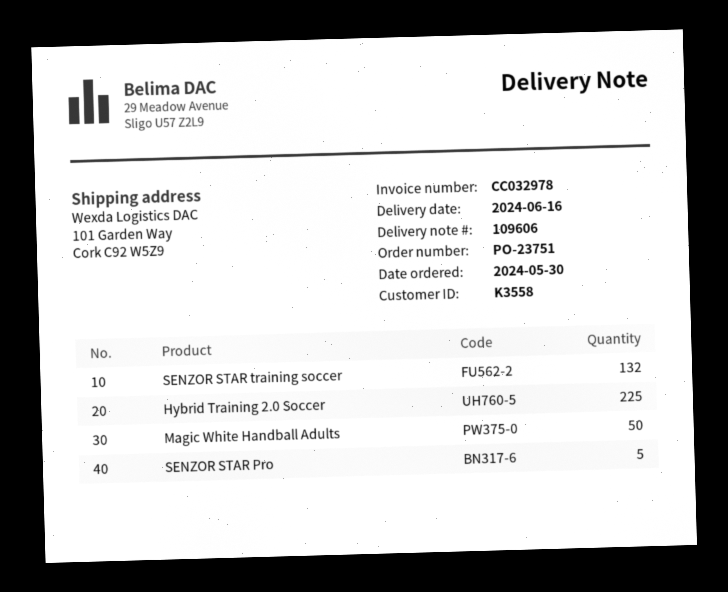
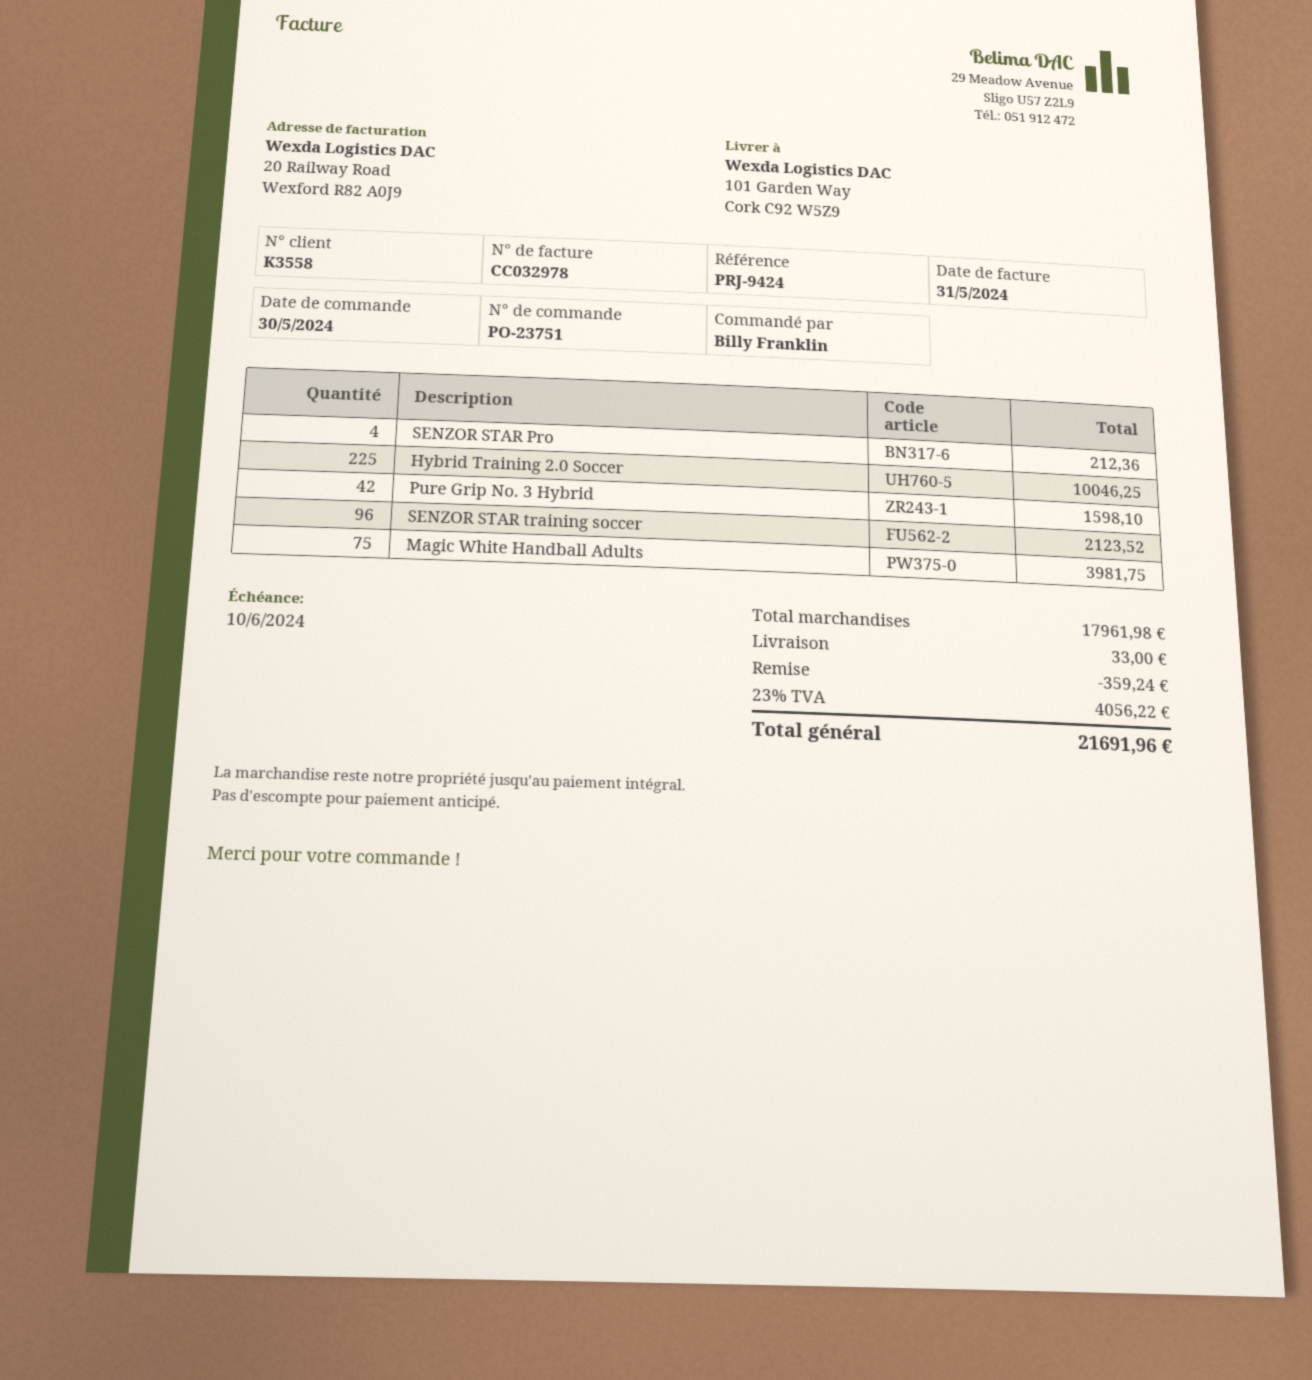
SENZOR STAR training soccer: 132 -> 96
Magic White Handball Adults: 50 -> 75
SENZOR STAR Pro: 5 -> 4
Pure Grip No. 3 Hybrid: none -> 42

